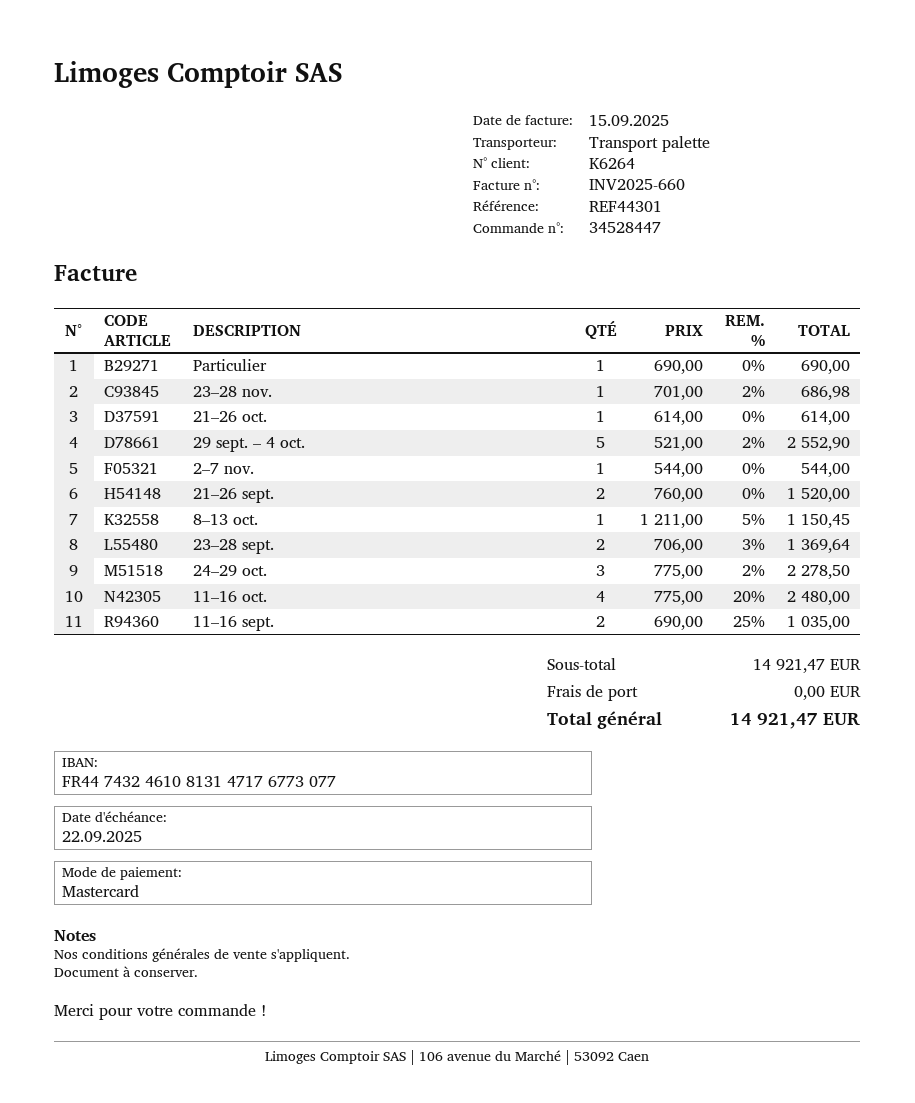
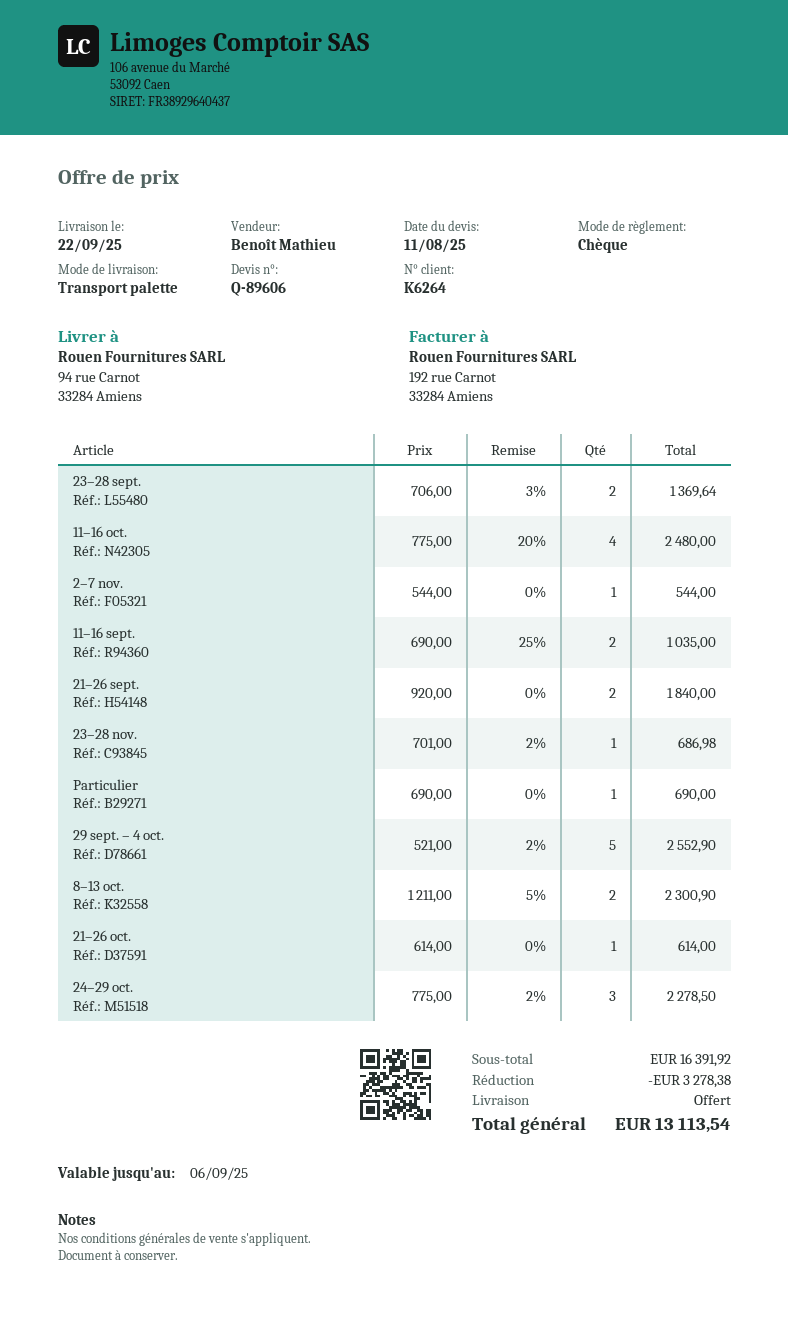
payment method: Mastercard -> cheque
21–26 sept.: 2 x 760.00 = 1520.00 -> 2 x 920.00 = 1840.00
8–13 oct.: 1 x 1211.00 - 5% = 1150.45 -> 2 x 1211.00 - 5% = 2300.90
subtotal: 14921.47 -> 16391.92
discount: none -> 3278.38
total: 14921.47 -> 13113.54

